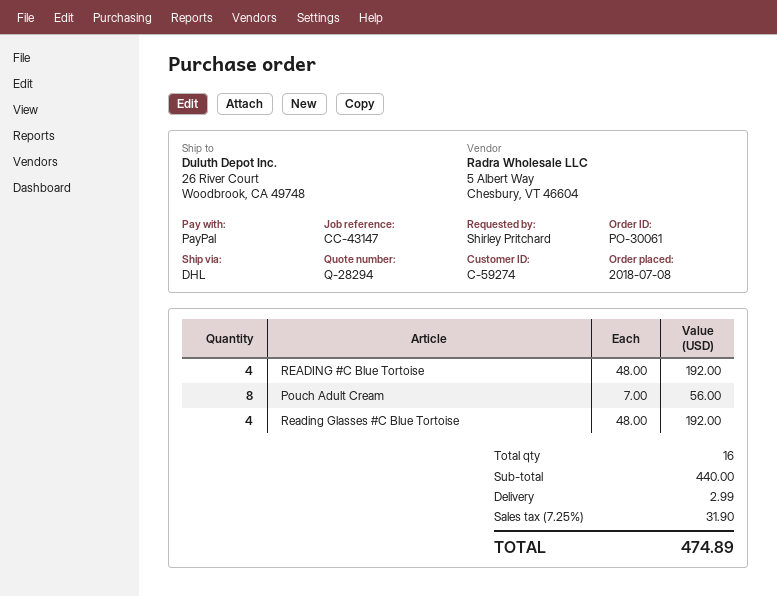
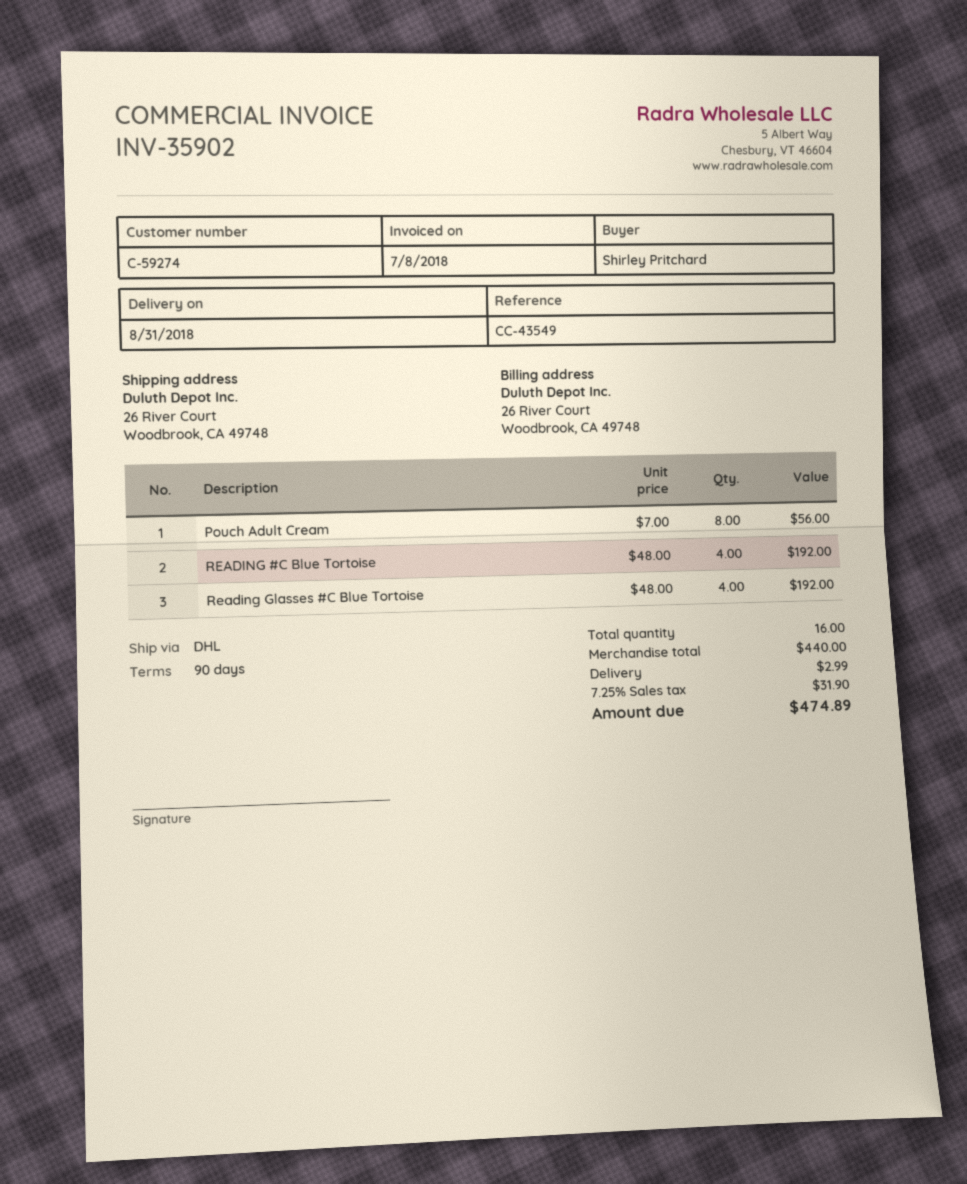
reference: CC-43147 -> CC-43549

